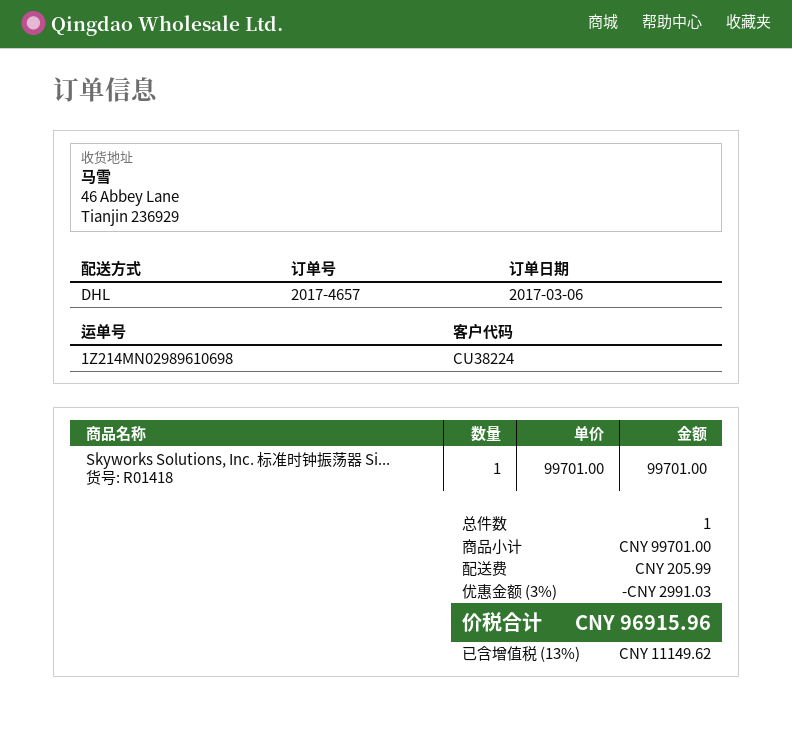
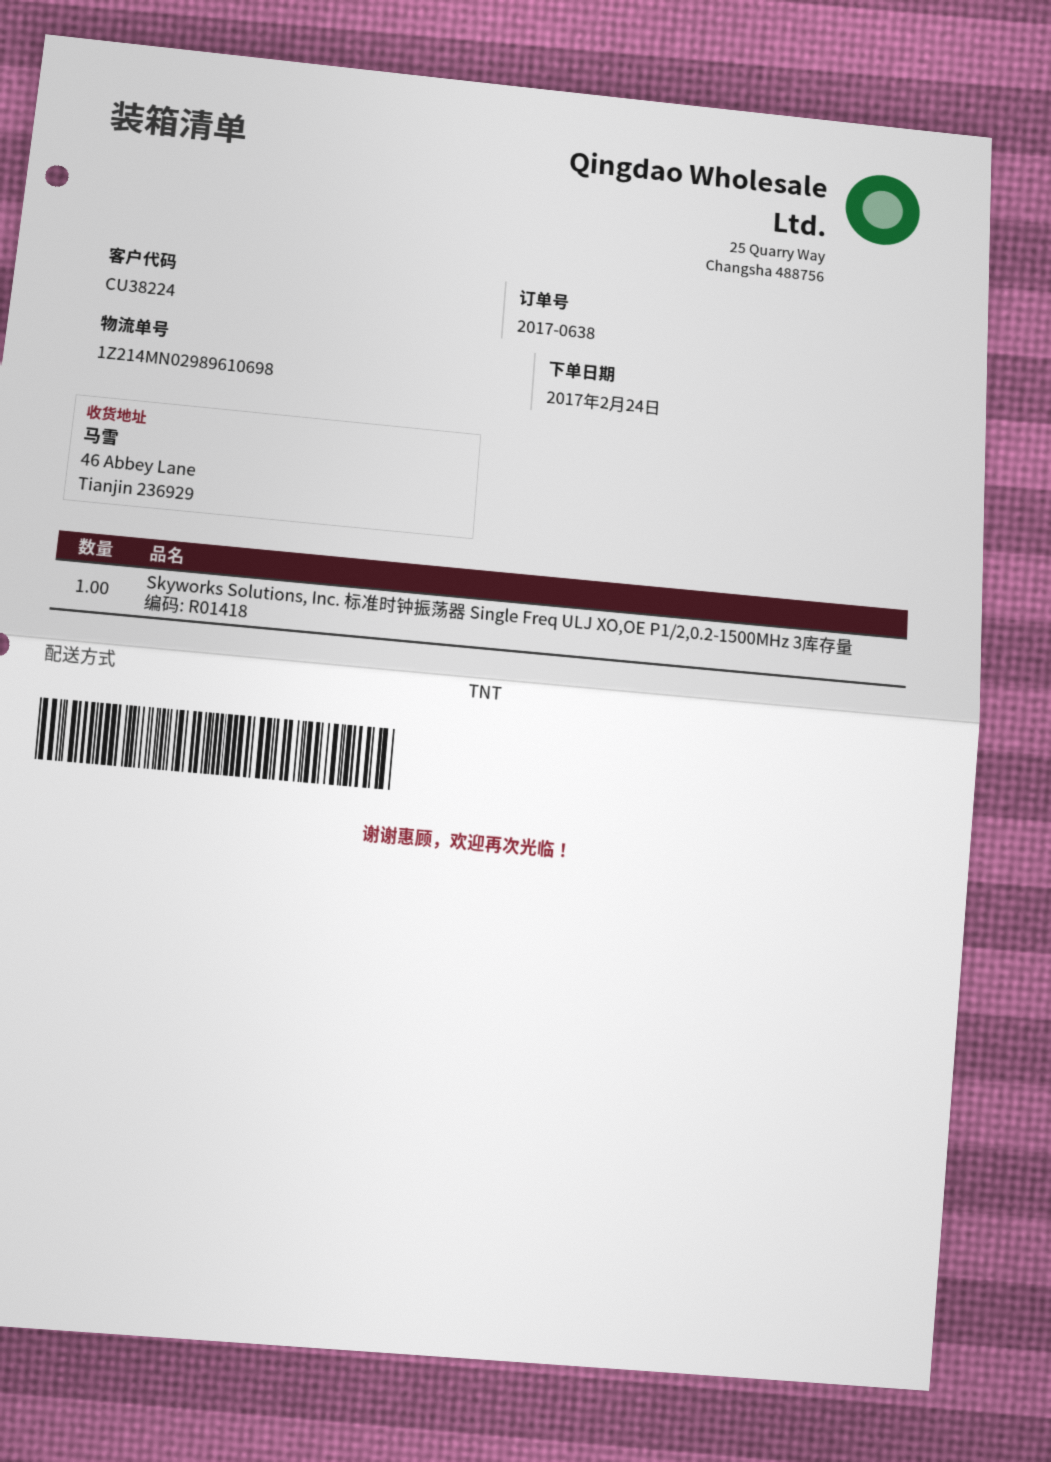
order number: 2017-4657 -> 2017-0638
order date: 2017-03-06 -> 2017-02-24
shipping method: DHL -> TNT

